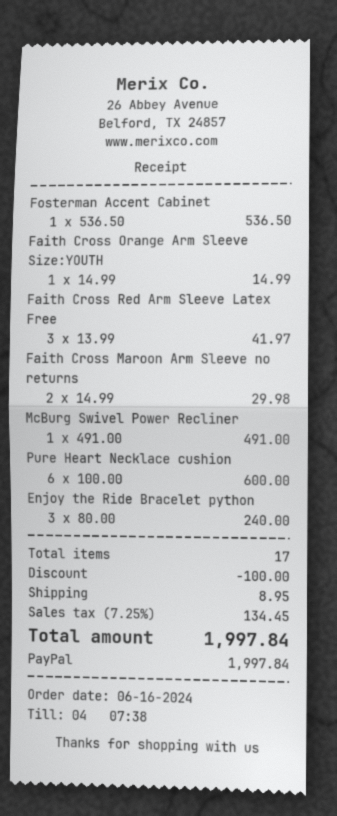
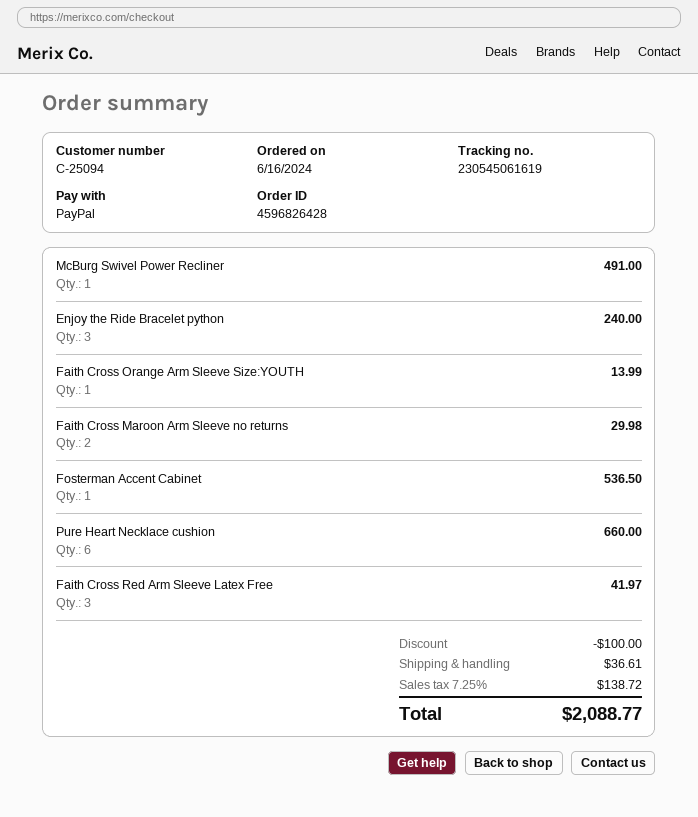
Faith Cross Orange Arm Sleeve Size:YOUTH: 1 for 14.99 -> 1 for 13.99
Pure Heart Necklace cushion: 6 for 600.00 -> 6 for 660.00
shipping: 8.95 -> 36.61
tax: 7.25% = 134.45 -> 7.25% = 138.72
total: 1997.84 -> 2088.77

